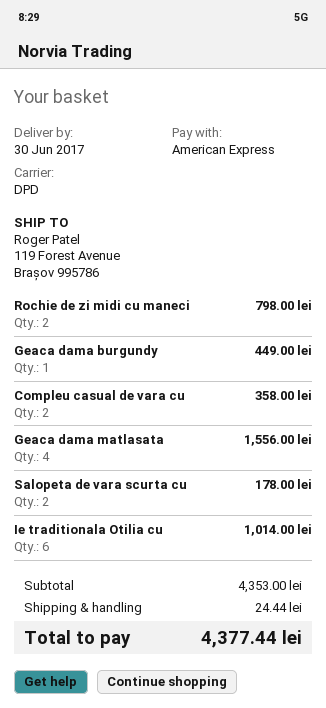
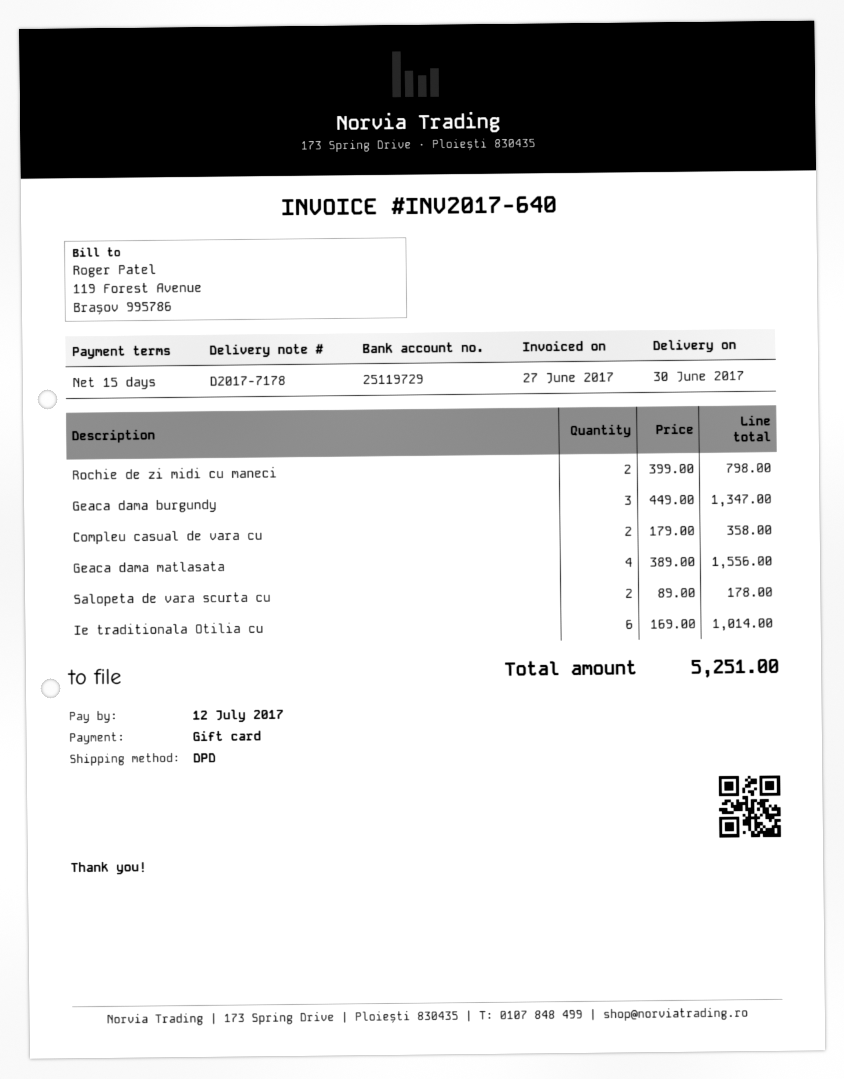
payment method: American Express -> gift card
Geaca dama burgundy: 1 for 449.00 -> 3 for 1347.00
shipping: 24.44 -> none
total: 4377.44 -> 5251.00

